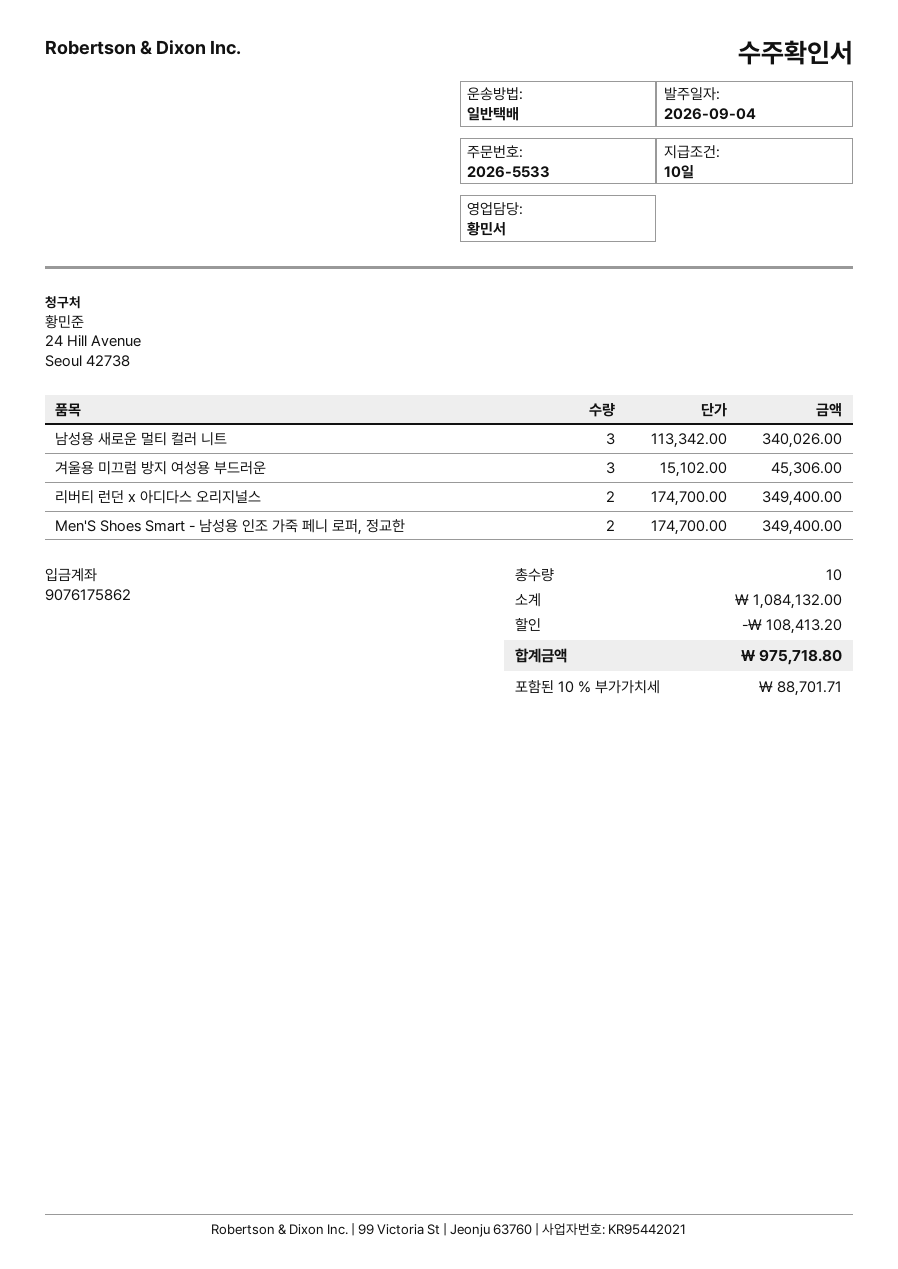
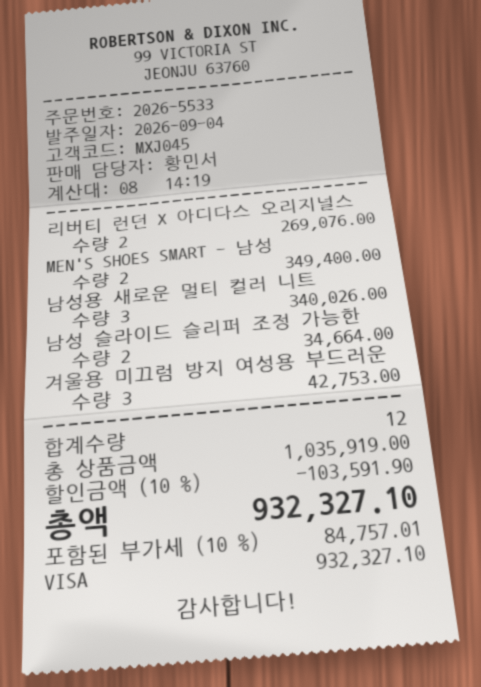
겨울용 미끄럼 방지 여성용 부드러운: 3 for 45306.00 -> 3 for 42753.00
리버티 런던 x 아디다스 오리지널스: 2 for 349400.00 -> 2 for 269076.00
남성 슬라이드 슬리퍼 조정 가능한: none -> 2 for 34664.00
total quantity: 10 -> 12
subtotal: 1084132.00 -> 1035919.00
discount: 108413.20 -> 103591.90
tax: 10% = 88701.71 -> 10% = 84757.01
total: 975718.80 -> 932327.10

